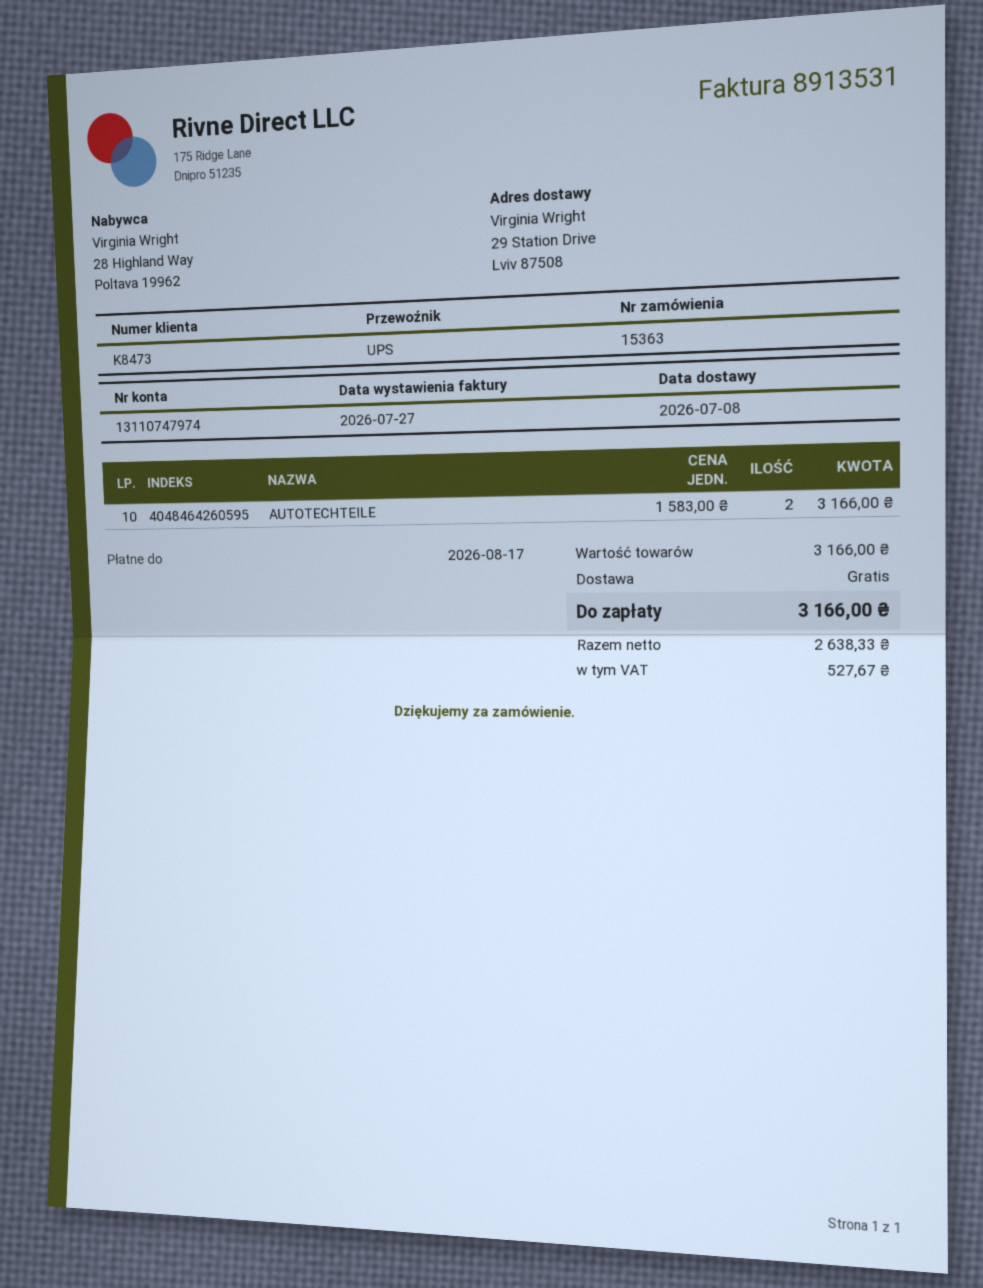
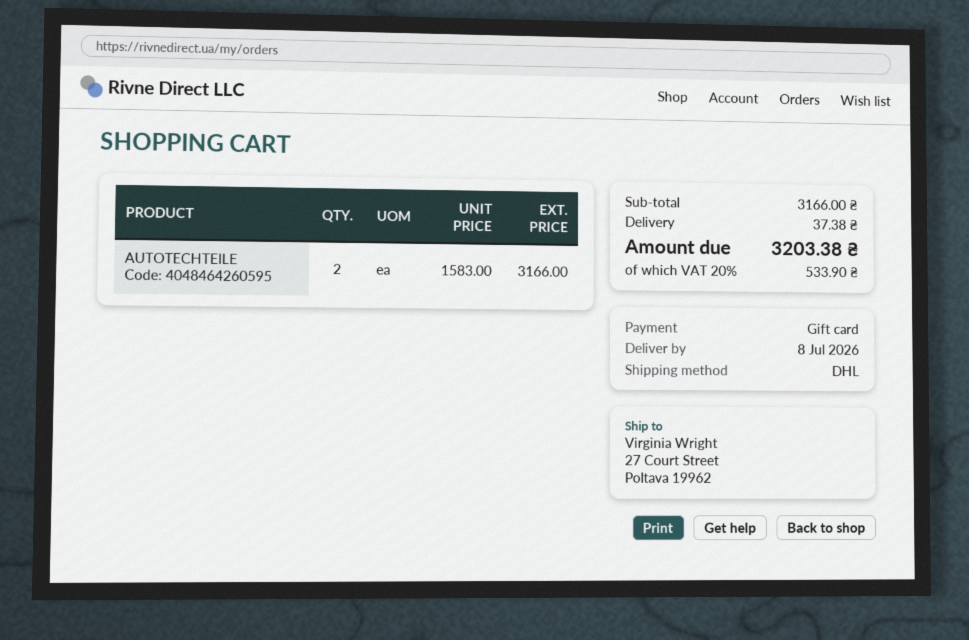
shipping method: UPS -> DHL
ship to: 29 Station Drive, Lviv 87508 -> 27 Court Street, Poltava 19962
shipping: 0.00 -> 37.38
tax: 527.67 -> 533.90
total: 3166.00 -> 3203.38

